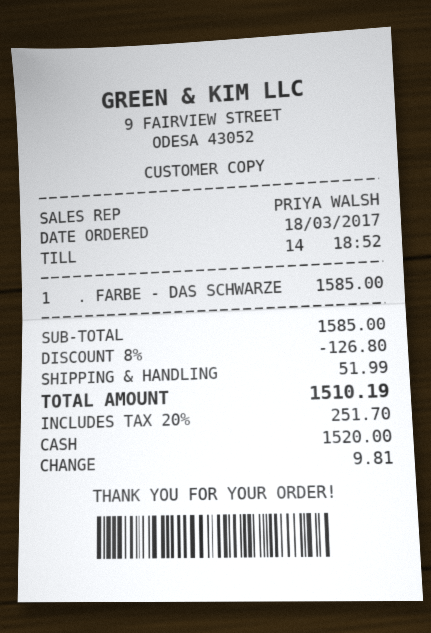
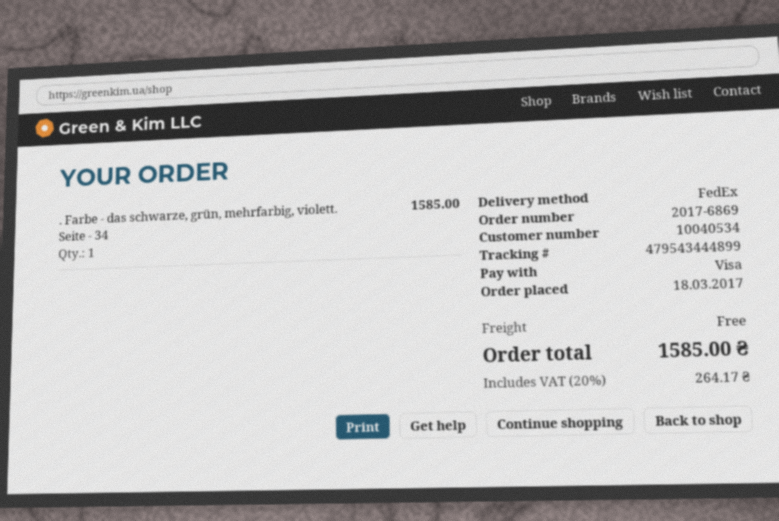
payment method: cash -> Visa
discount: 8% = 126.80 -> none
shipping: 51.99 -> 0.00
tax: 20% = 251.70 -> 20% = 264.17
total: 1510.19 -> 1585.00

